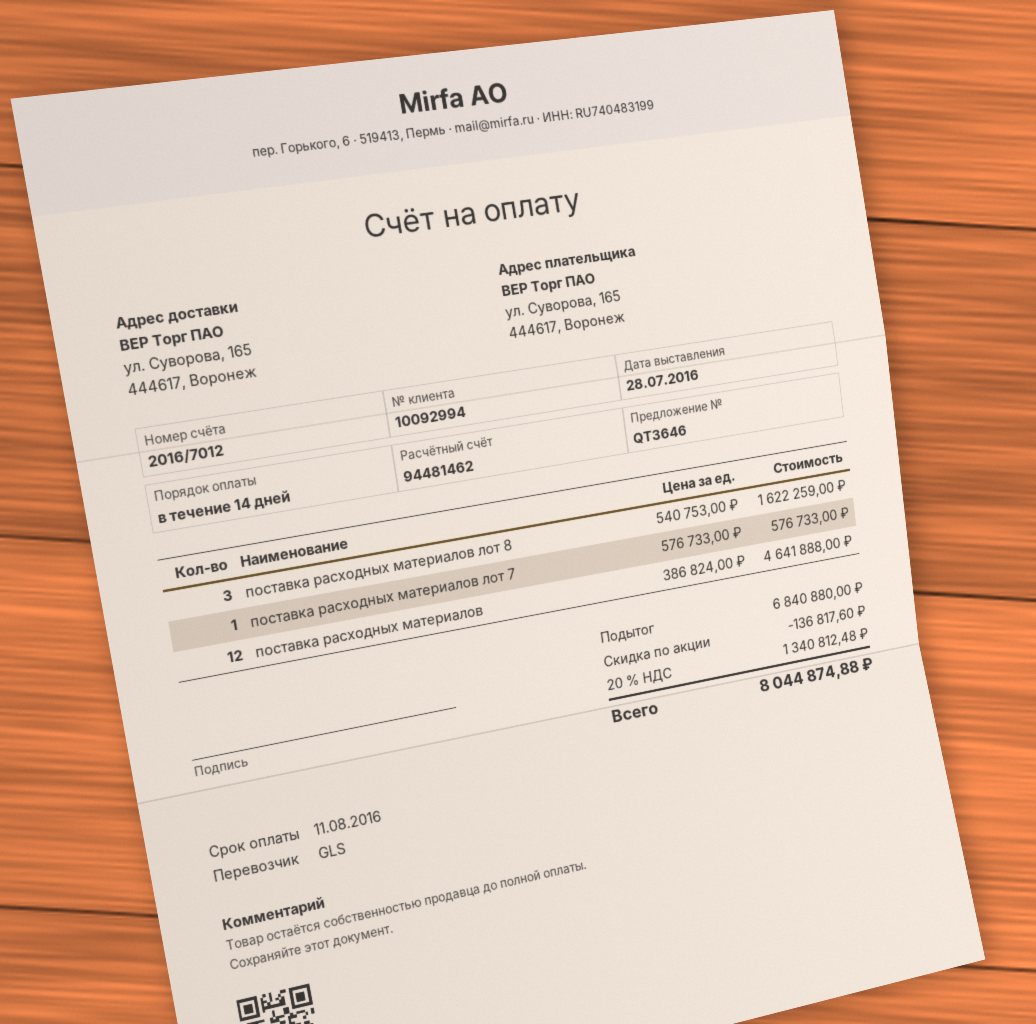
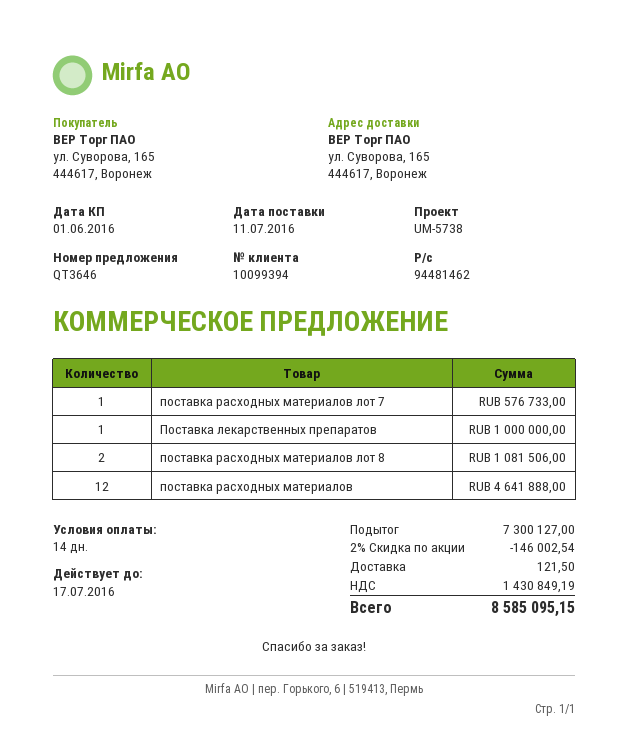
customer number: 10092994 -> 10099394
поставка расходных материалов лот 8: 3 for 1622259.00 -> 2 for 1081506.00
Поставка лекарственных препаратов: none -> 1 for 1000000.00
subtotal: 6840880.00 -> 7300127.00
discount: 136817.60 -> 146002.54
shipping: none -> 121.50
tax: 1340812.48 -> 1430849.19
total: 8044874.88 -> 8585095.15

